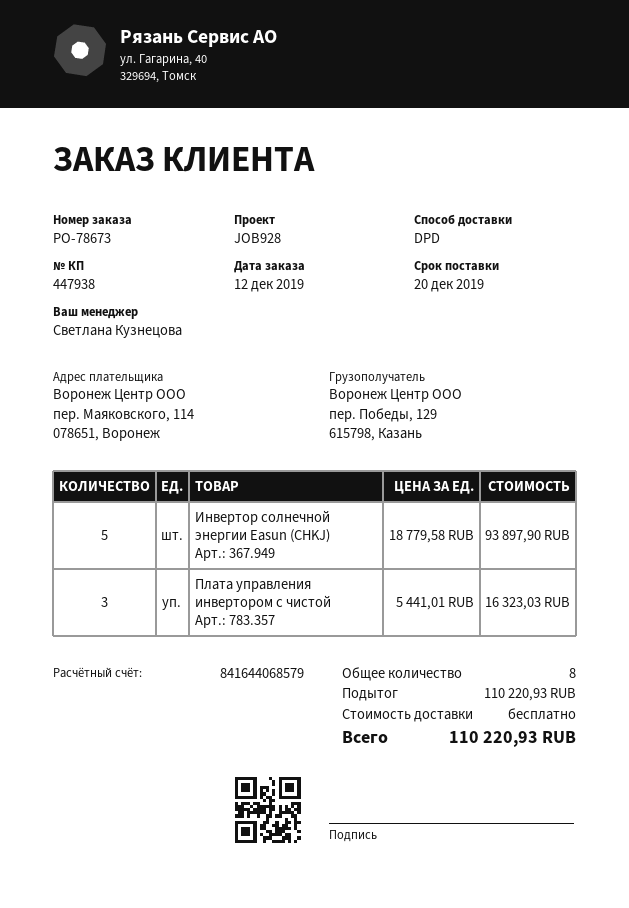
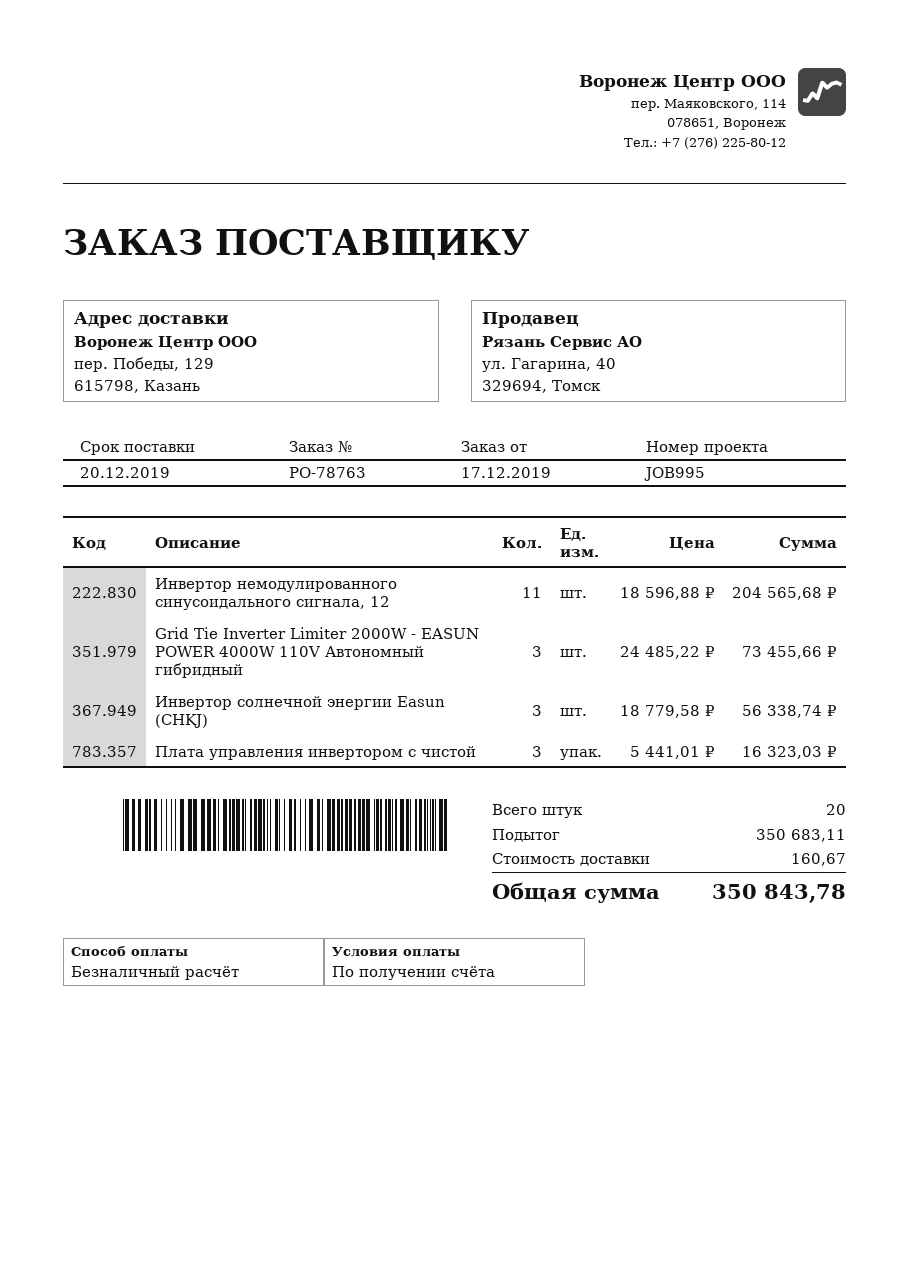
order number: PO-78673 -> PO-78763
order date: 2019-12-12 -> 2019-12-17
reference: JOB928 -> JOB995
Инвертор солнечной энергии Easun (CHKJ): 5 x 18779.58 = 93897.90 -> 3 x 18779.58 = 56338.74
Инвертор немодулированного синусоидального сигнала, 12: none -> 11 x 18596.88 = 204565.68
Grid Tie Inverter Limiter 2000W - EASUN POWER 4000W 110V Автономный гибридный: none -> 3 x 24485.22 = 73455.66
total quantity: 8 -> 20
subtotal: 110220.93 -> 350683.11
shipping: 0.00 -> 160.67
total: 110220.93 -> 350843.78

